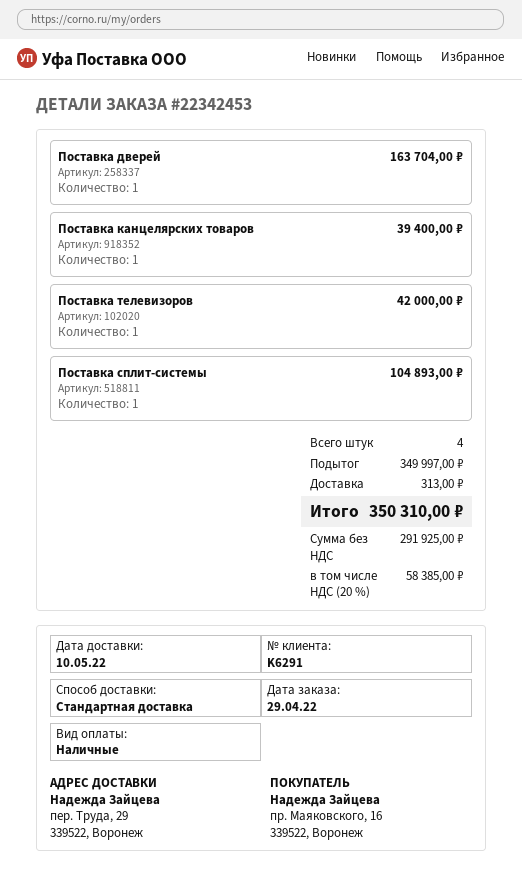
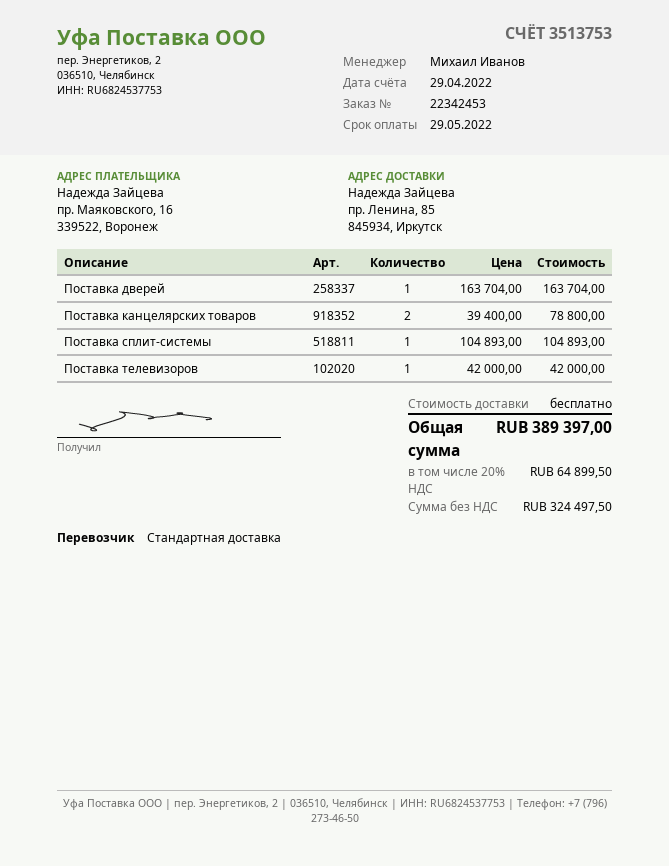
ship to: пер. Труда, 29, 339522, Воронеж -> пр. Ленина, 85, 845934, Иркутск
Поставка канцелярских товаров: 1 for 39400.00 -> 2 for 78800.00
shipping: 313.00 -> 0.00
net: 291925.00 -> 324497.50
tax: 20% = 58385.00 -> 20% = 64899.50
total: 350310.00 -> 389397.00

